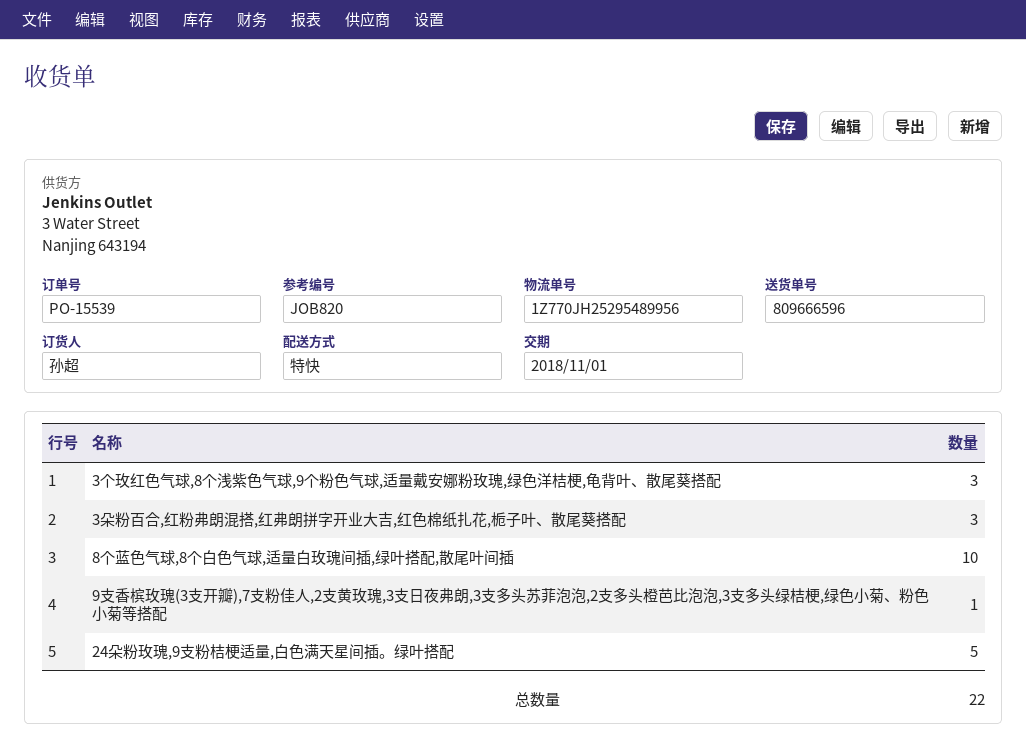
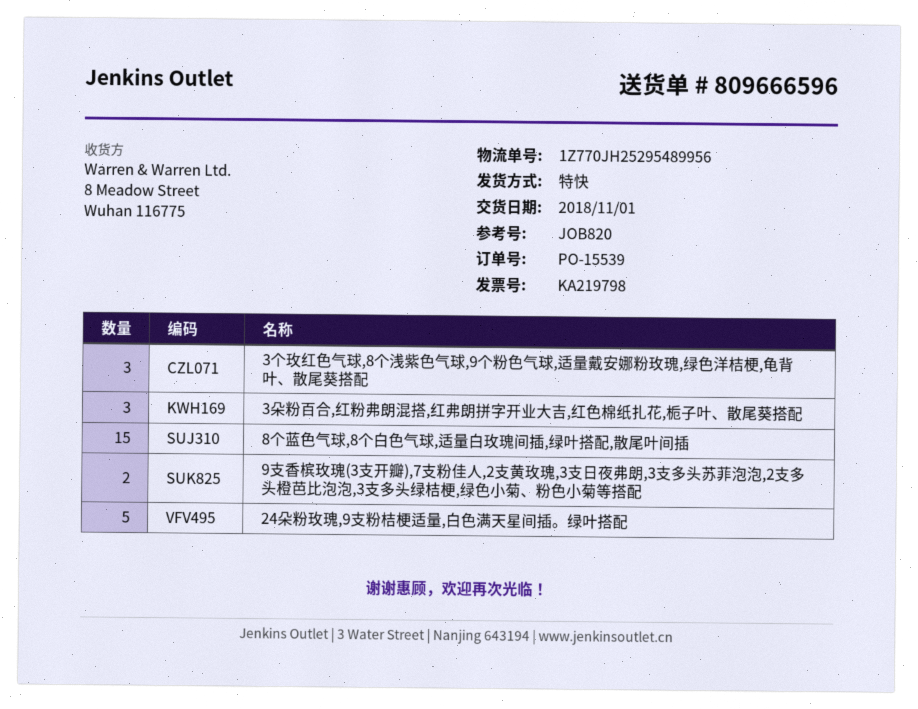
8个蓝色气球,8个白色气球,适量白玫瑰间插,绿叶搭配,散尾叶间插: 10 -> 15
9支香槟玫瑰(3支开瓣),7支粉佳人,2支黄玫瑰,3支日夜弗朗,3支多头苏菲泡泡,2支多头橙芭比泡泡,3支多头绿桔梗,绿色小菊、粉色小菊等搭配: 1 -> 2

